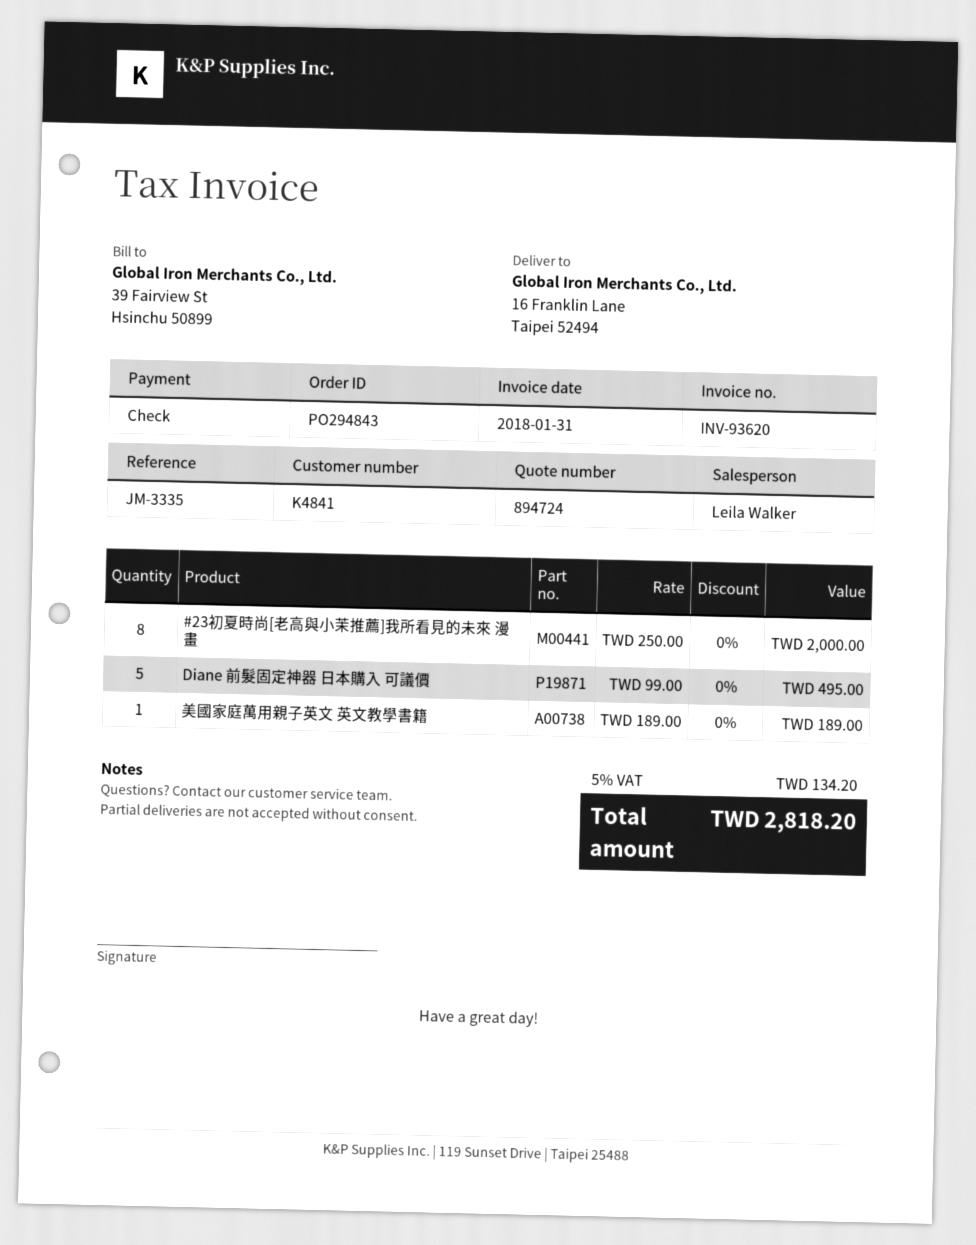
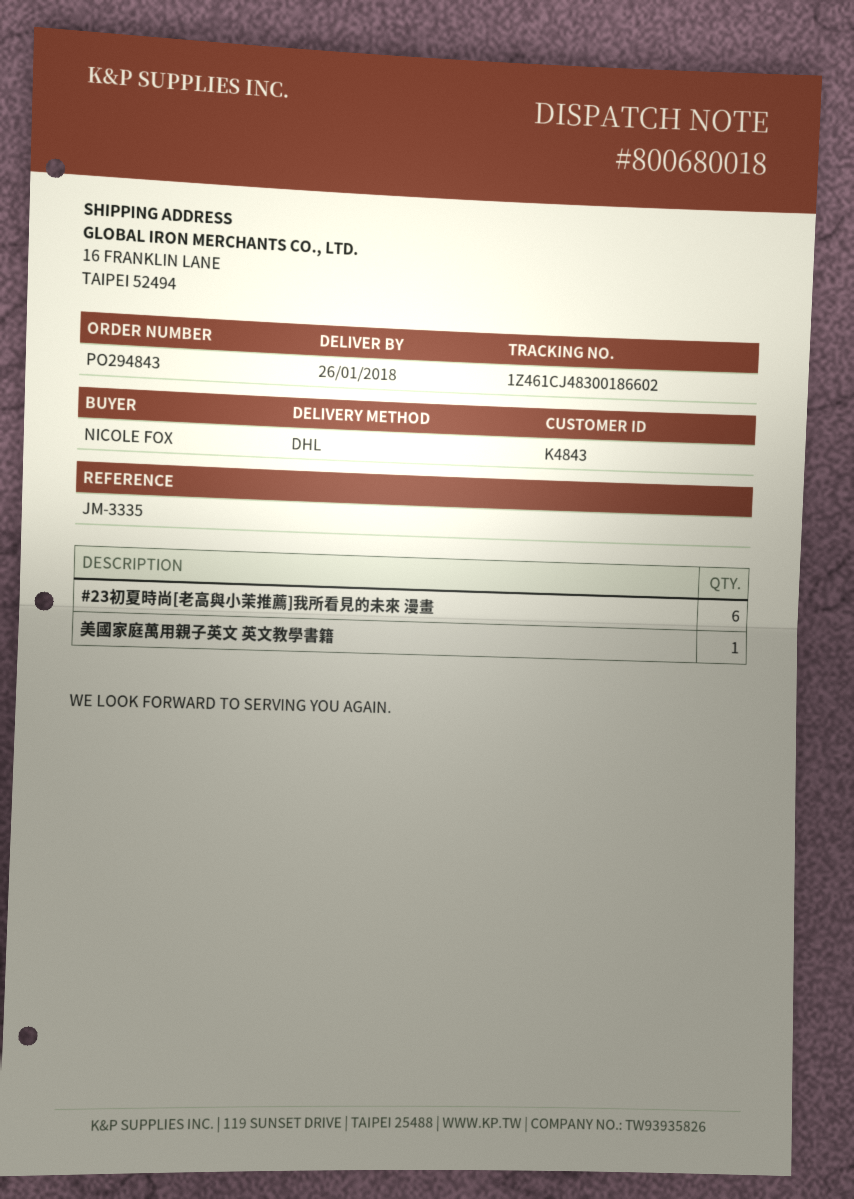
customer number: K4841 -> K4843
#23初夏時尚[老高與小茉推薦]我所看見的未來 漫畫: 8 -> 6
Diane 前髮固定神器 日本購入 可議價: 5 -> none

